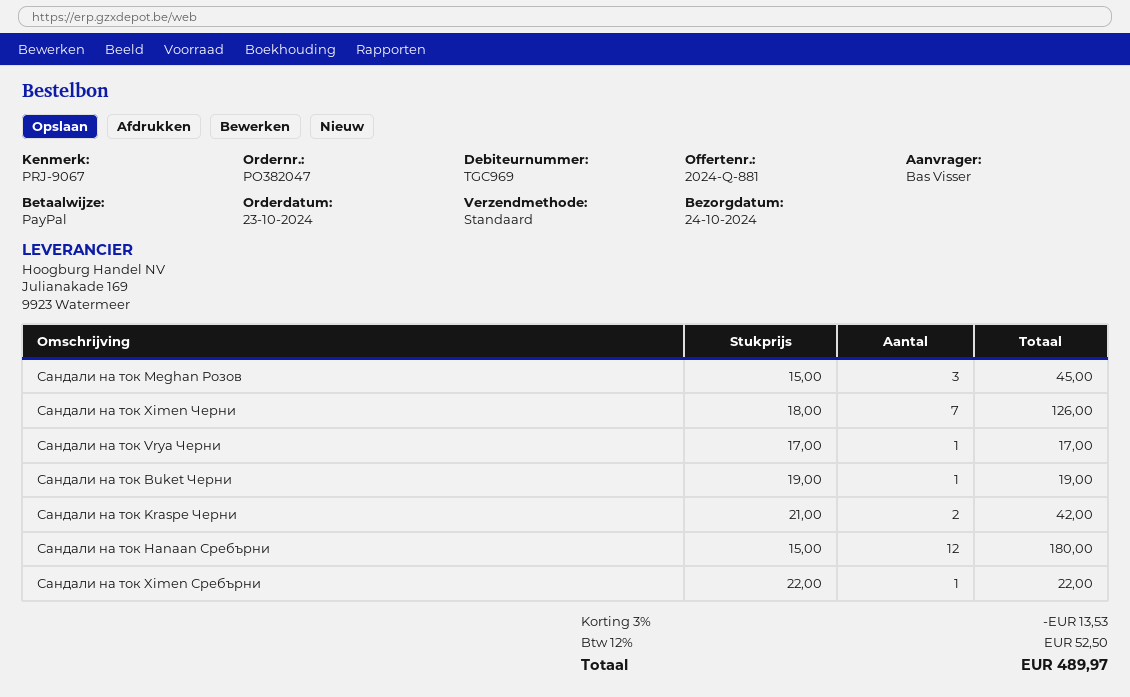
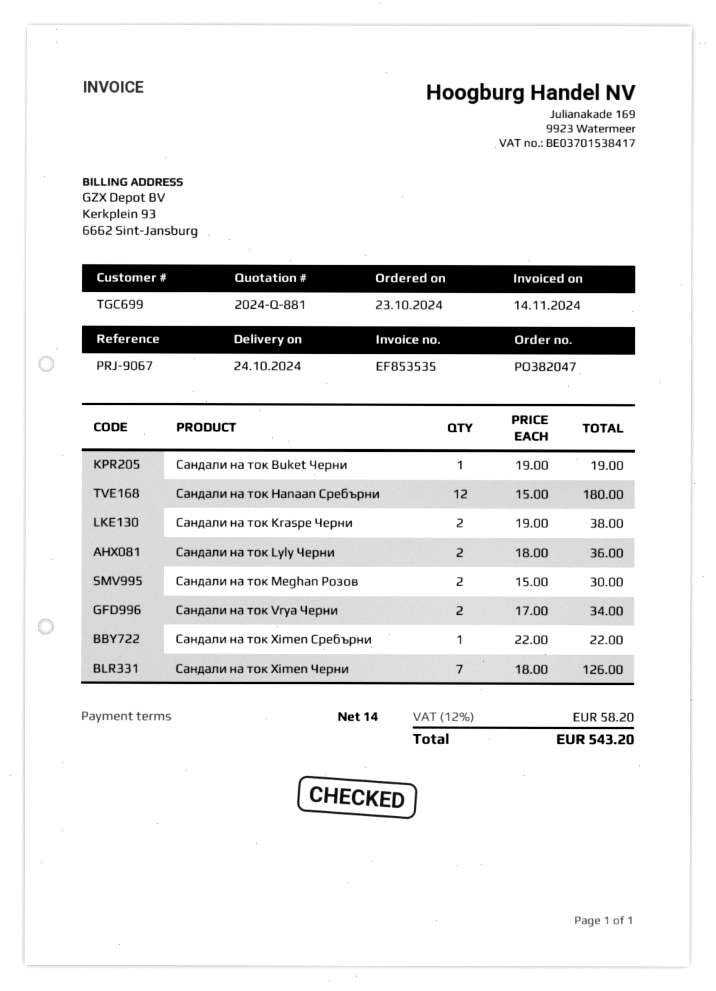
customer number: TGC969 -> TGC699
Сандали на ток Meghan Розов: 3 x 15.00 = 45.00 -> 2 x 15.00 = 30.00
Сандали на ток Vrya Черни: 1 x 17.00 = 17.00 -> 2 x 17.00 = 34.00
Сандали на ток Kraspe Черни: 2 x 21.00 = 42.00 -> 2 x 19.00 = 38.00
Сандали на ток Lyly Черни: none -> 2 x 18.00 = 36.00
discount: 3% = 13.53 -> none
tax: 12% = 52.50 -> 12% = 58.20
total: 489.97 -> 543.20

